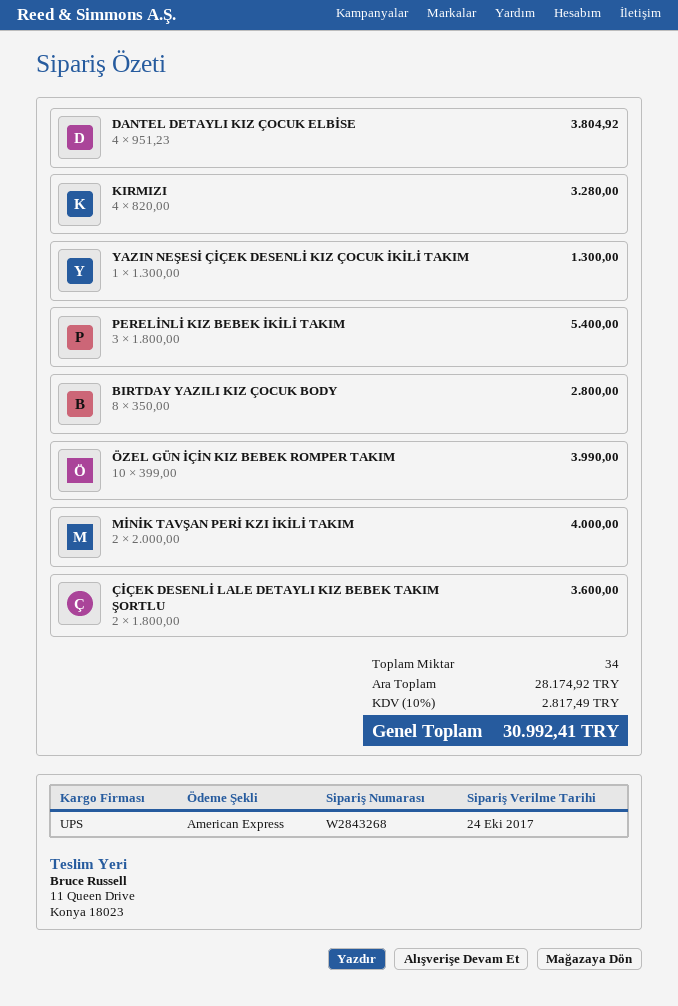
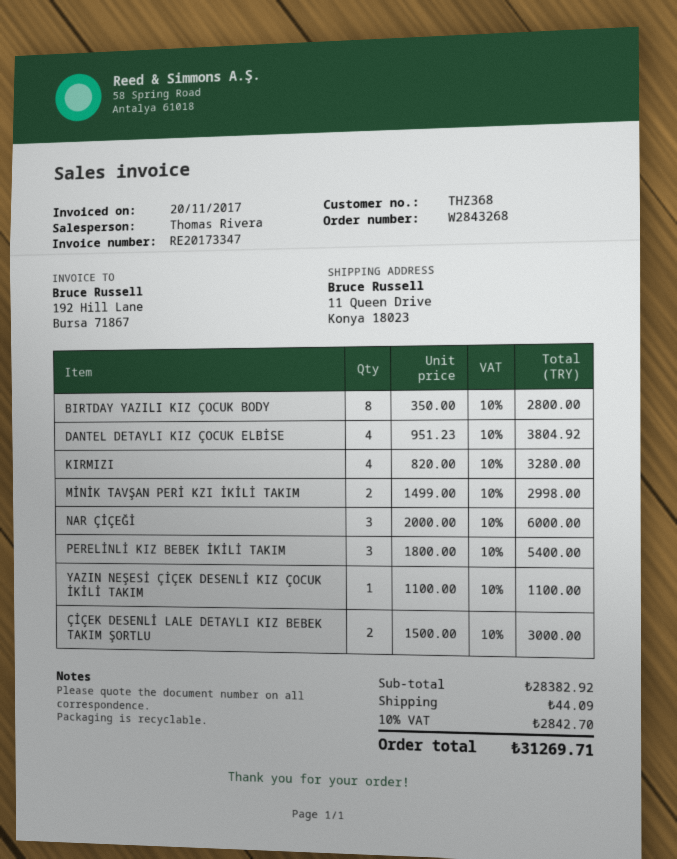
YAZIN NEŞESİ ÇİÇEK DESENLİ KIZ ÇOCUK İKİLİ TAKIM: 1 x 1300.00 = 1300.00 -> 1 x 1100.00 = 1100.00
ÖZEL GÜN İÇİN KIZ BEBEK ROMPER TAKIM: 10 x 399.00 = 3990.00 -> none
MİNİK TAVŞAN PERİ KZI İKİLİ TAKIM: 2 x 2000.00 = 4000.00 -> 2 x 1499.00 = 2998.00
ÇİÇEK DESENLİ LALE DETAYLI KIZ BEBEK TAKIM ŞORTLU: 2 x 1800.00 = 3600.00 -> 2 x 1500.00 = 3000.00
NAR ÇİÇEĞİ: none -> 3 x 2000.00 = 6000.00
subtotal: 28174.92 -> 28382.92
shipping: none -> 44.09
tax: 10% = 2817.49 -> 10% = 2842.70
total: 30992.41 -> 31269.71

